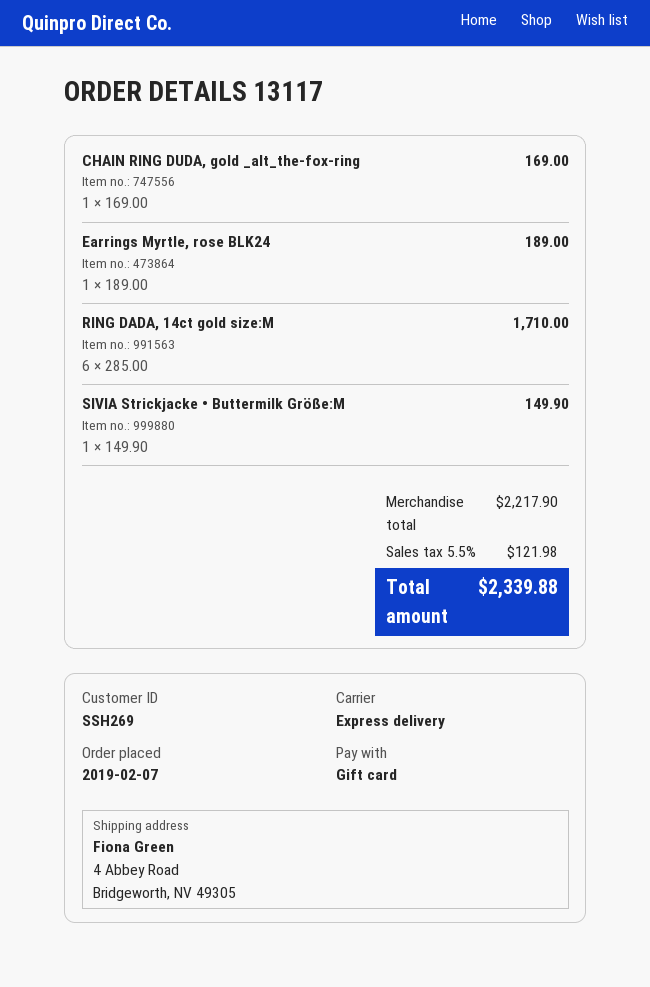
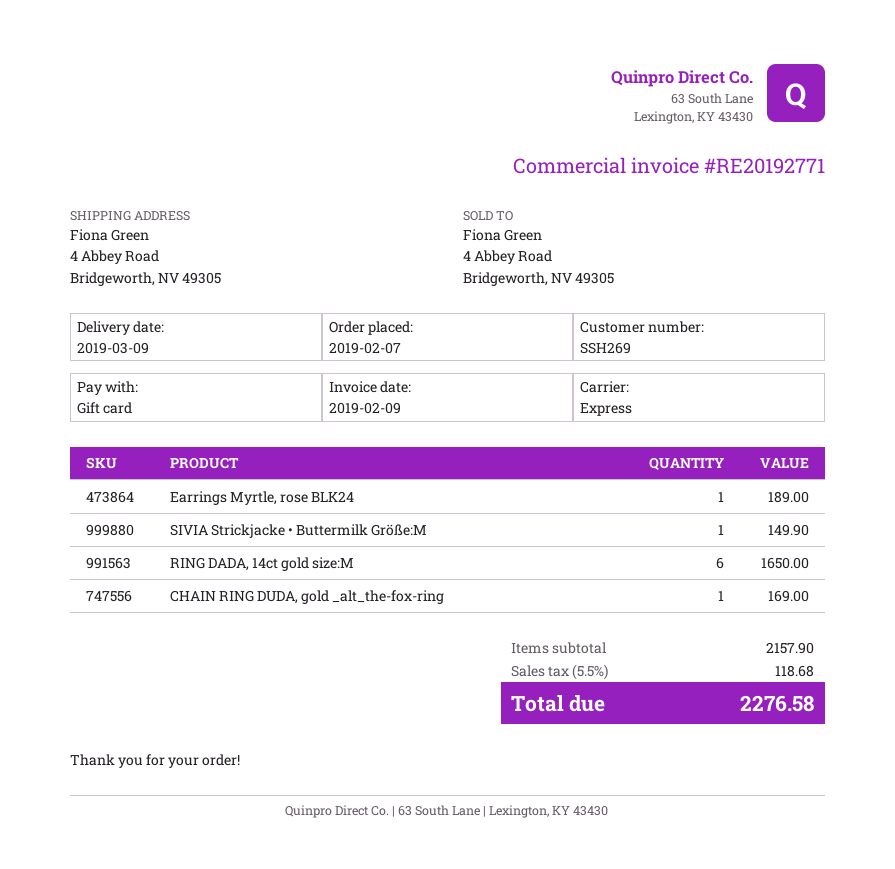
RING DADA, 14ct gold size:M: 6 for 1710.00 -> 6 for 1650.00
subtotal: 2217.90 -> 2157.90
tax: 5.5% = 121.98 -> 5.5% = 118.68
total: 2339.88 -> 2276.58

